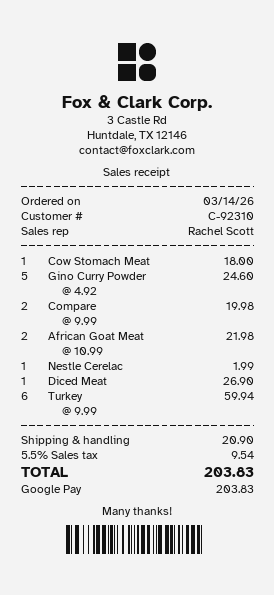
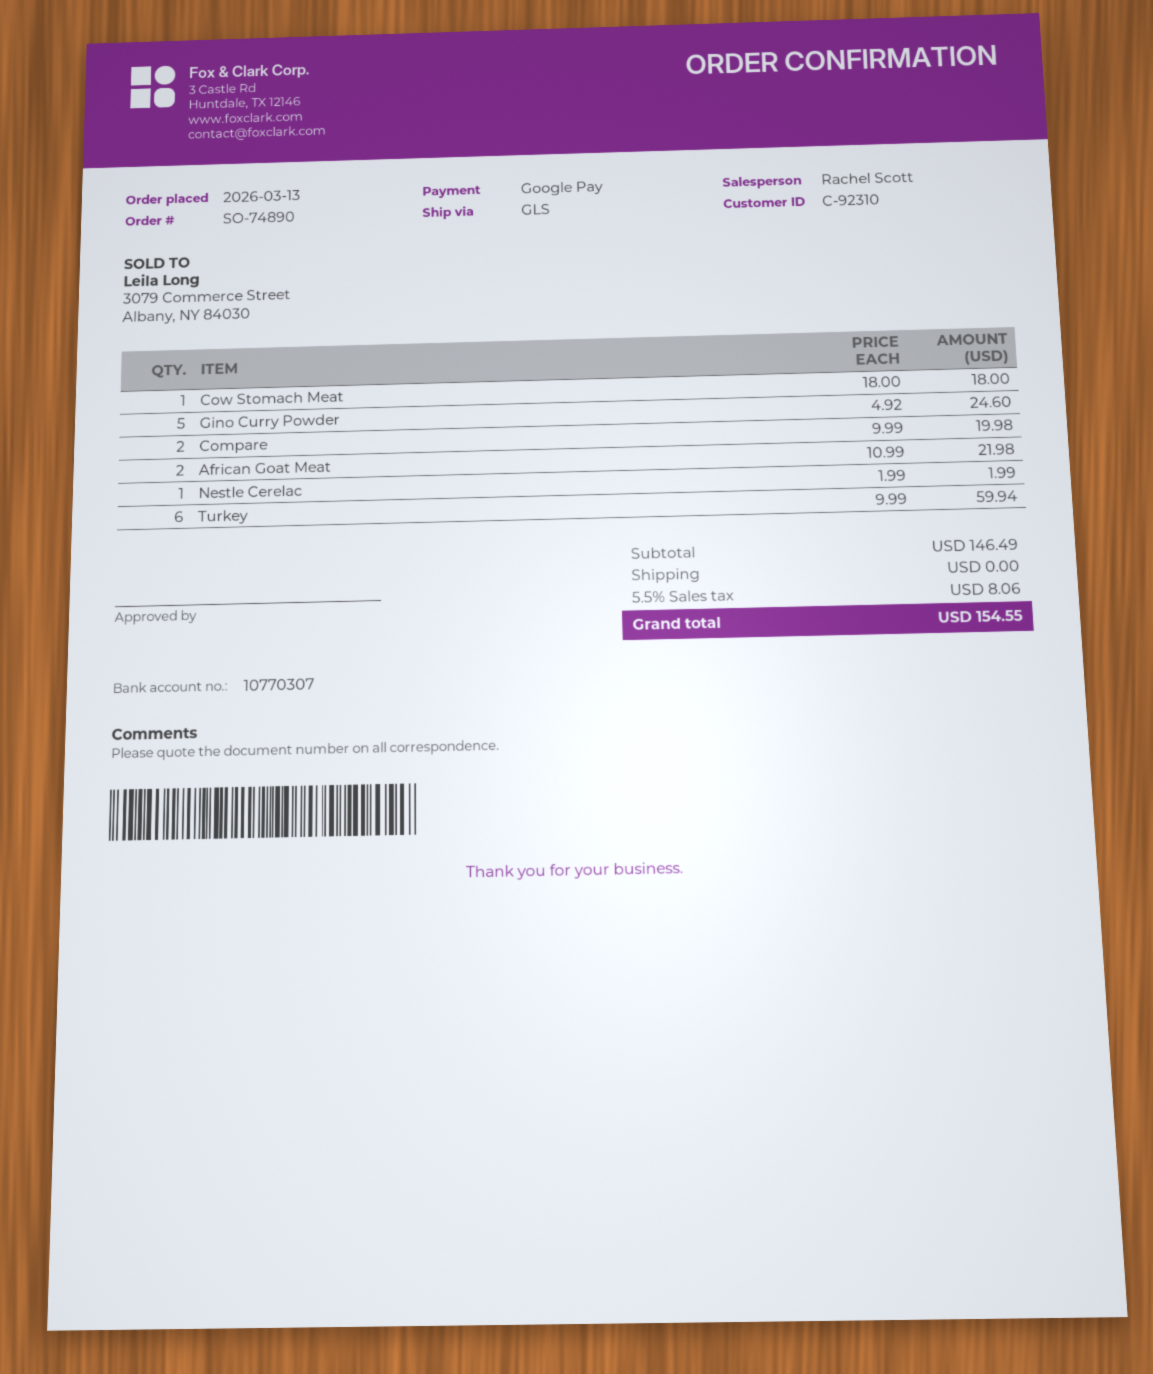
order date: 2026-03-14 -> 2026-03-13
Diced Meat: 1 x 26.90 = 26.90 -> none
shipping: 20.90 -> 0.00
tax: 5.5% = 9.54 -> 5.5% = 8.06
total: 203.83 -> 154.55

